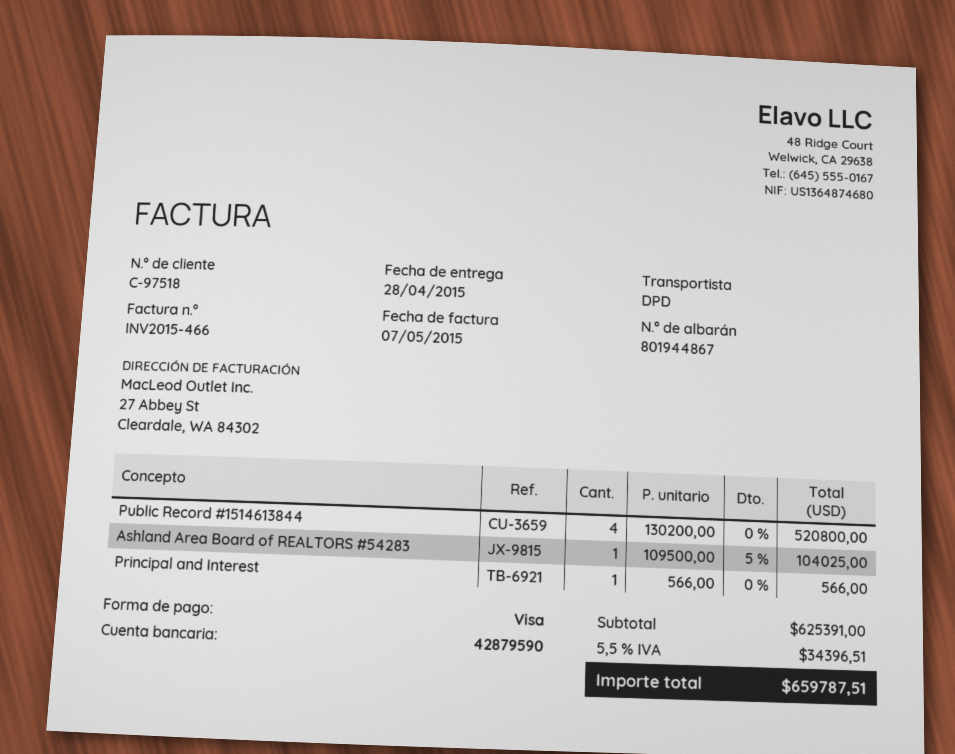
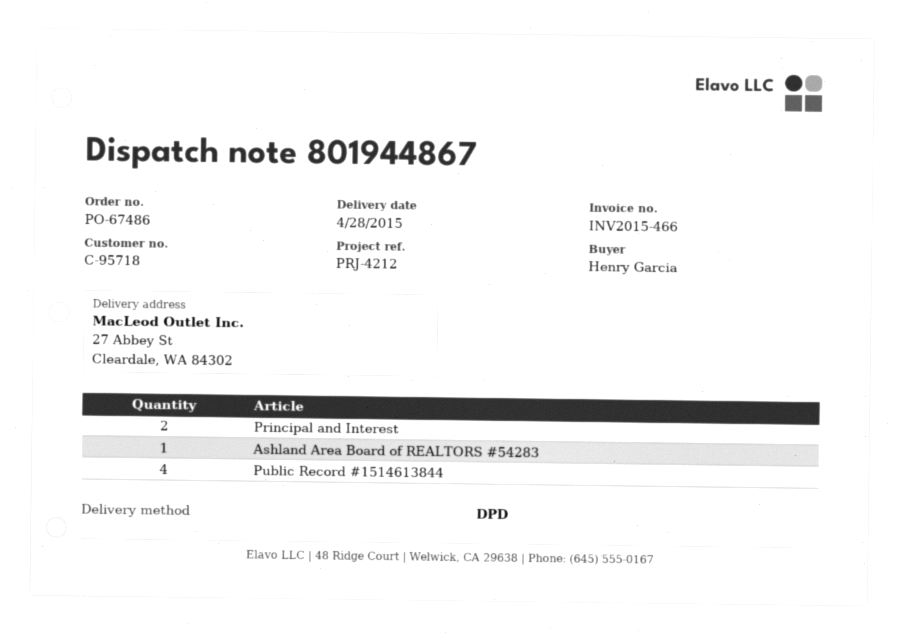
customer number: C-97518 -> C-95718
Principal and Interest: 1 -> 2

